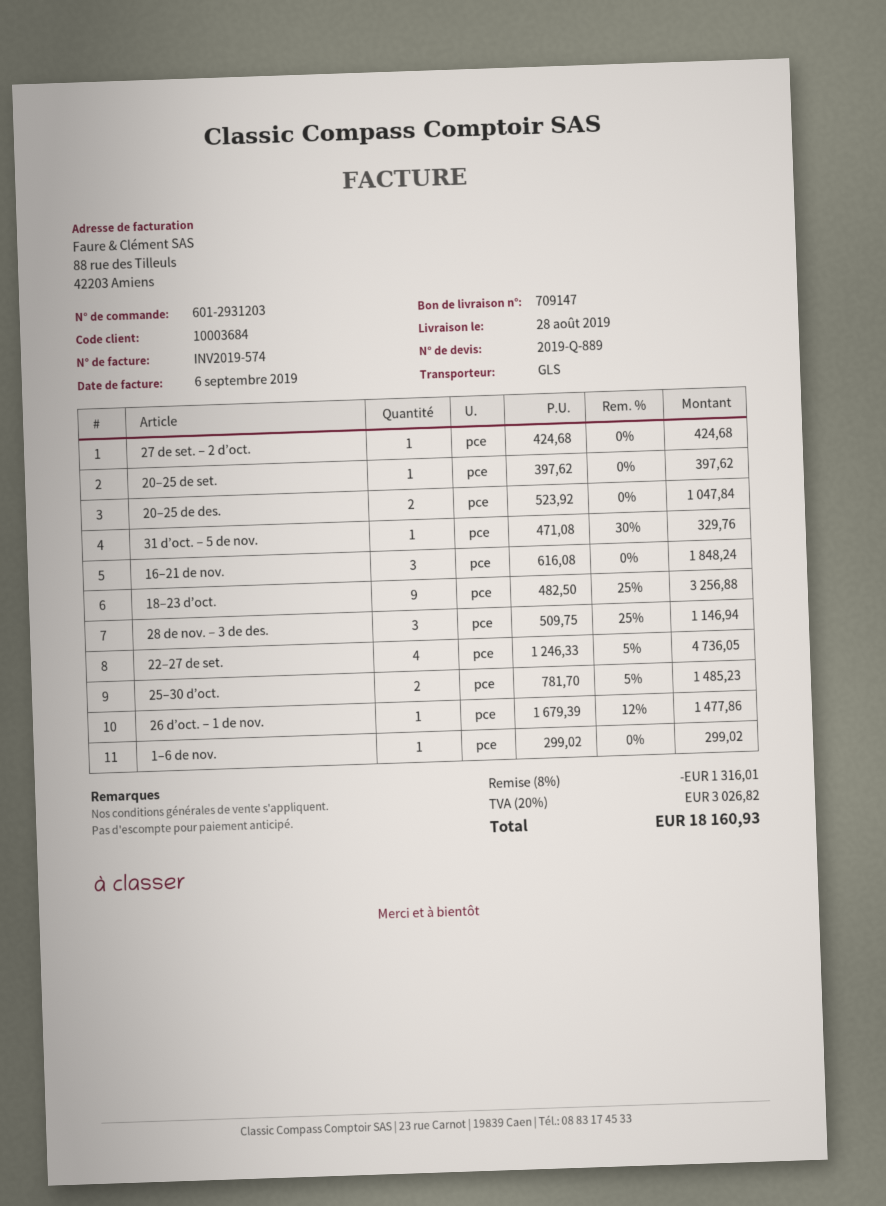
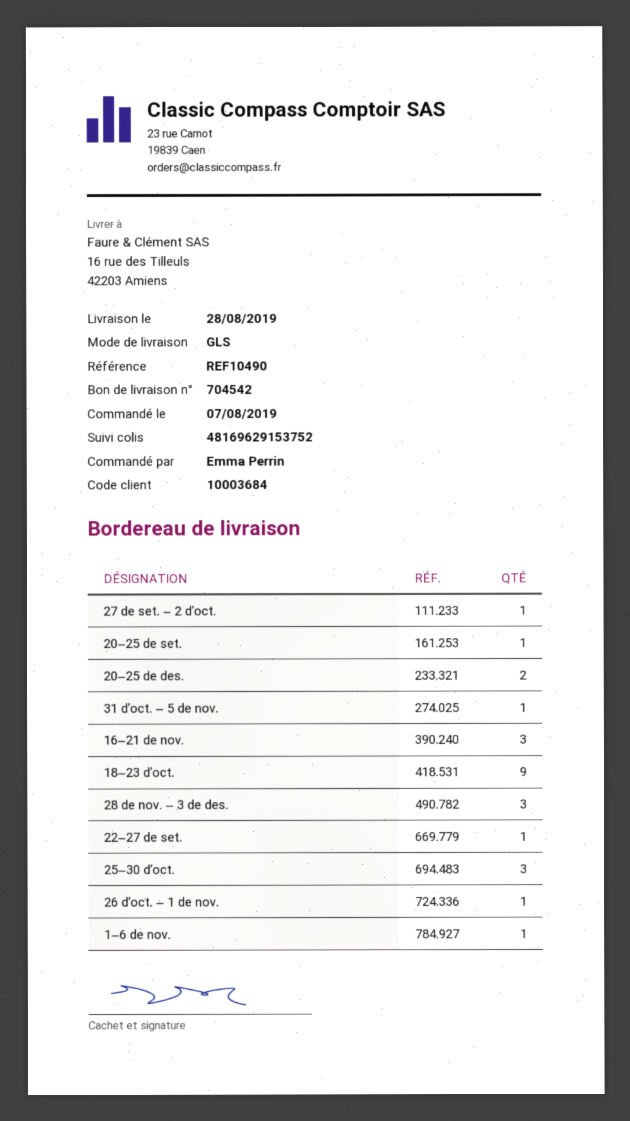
delivery note number: 709147 -> 704542
22–27 de set.: 4 -> 1
25–30 d’oct.: 2 -> 3

